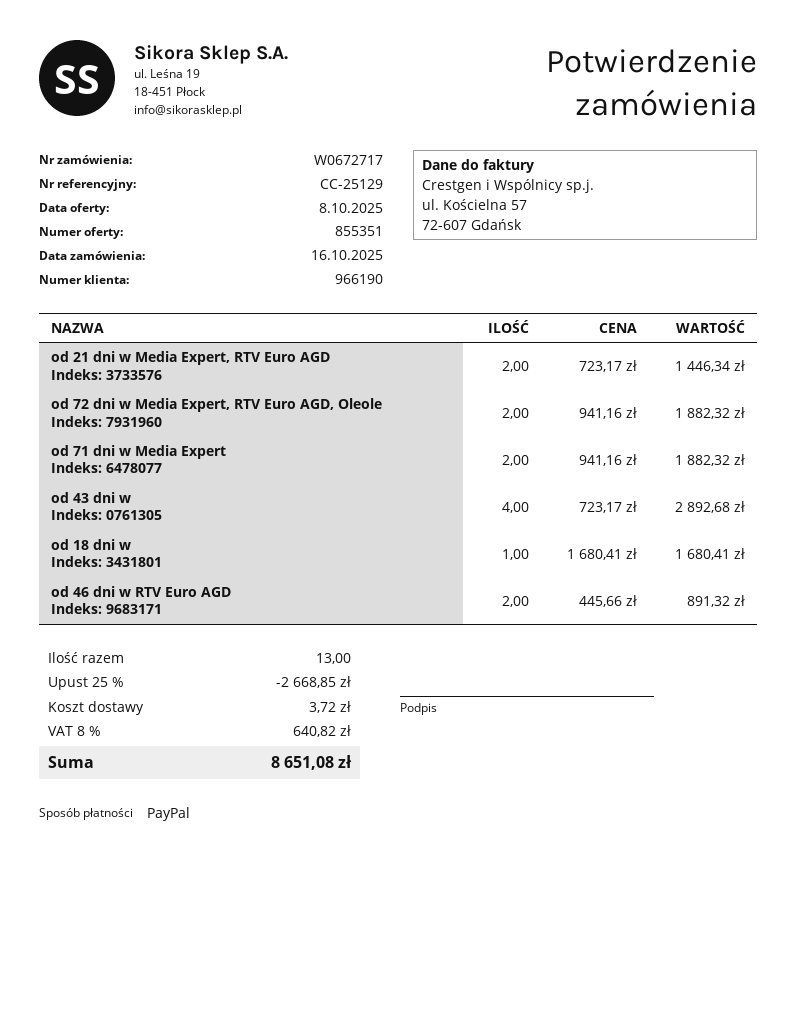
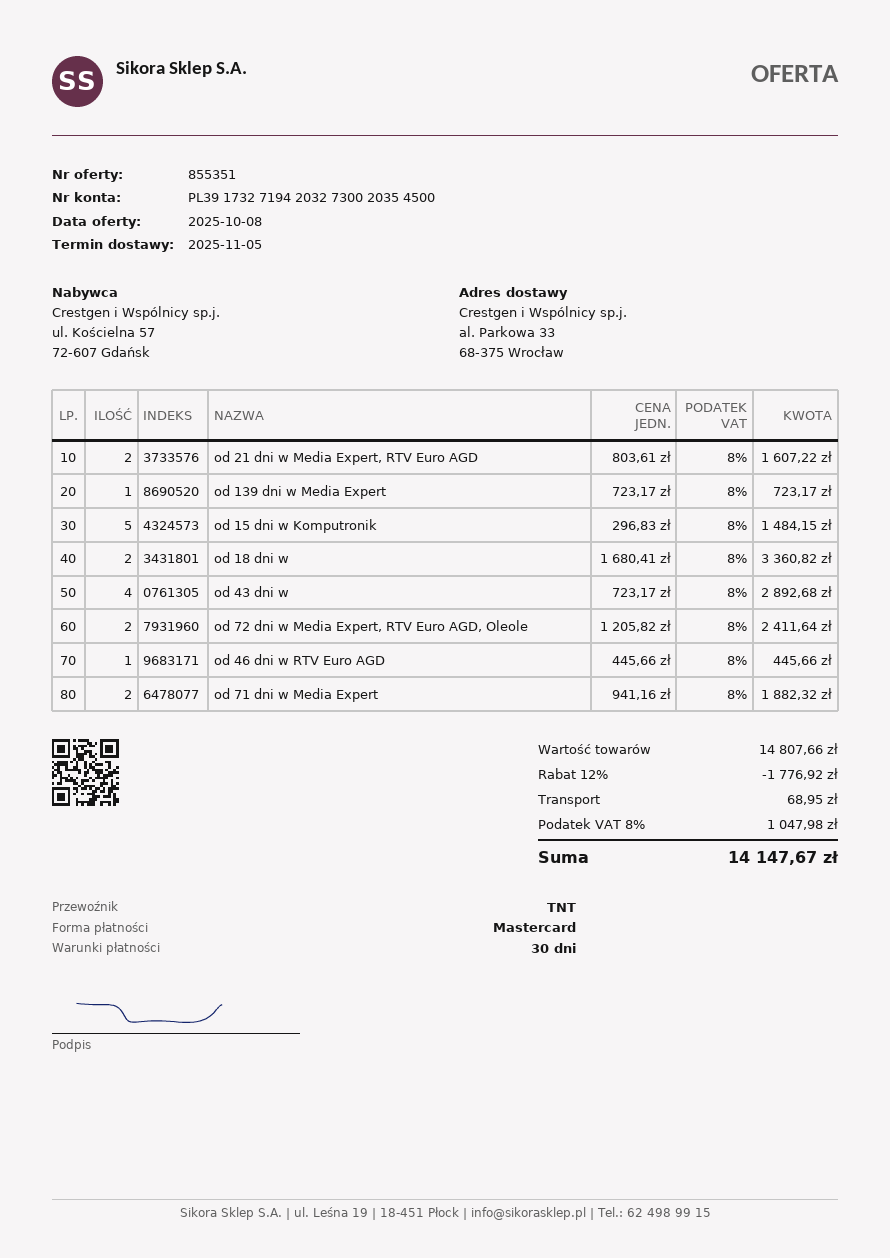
payment method: PayPal -> Mastercard
od 21 dni w Media Expert, RTV Euro AGD: 2 x 723.17 = 1446.34 -> 2 x 803.61 = 1607.22
od 72 dni w Media Expert, RTV Euro AGD, Oleole: 2 x 941.16 = 1882.32 -> 2 x 1205.82 = 2411.64
od 18 dni w: 1 x 1680.41 = 1680.41 -> 2 x 1680.41 = 3360.82
od 46 dni w RTV Euro AGD: 2 x 445.66 = 891.32 -> 1 x 445.66 = 445.66
od 139 dni w Media Expert: none -> 1 x 723.17 = 723.17
od 15 dni w Komputronik: none -> 5 x 296.83 = 1484.15
discount: 25% = 2668.85 -> 12% = 1776.92
shipping: 3.72 -> 68.95
tax: 8% = 640.82 -> 8% = 1047.98
total: 8651.08 -> 14147.67

